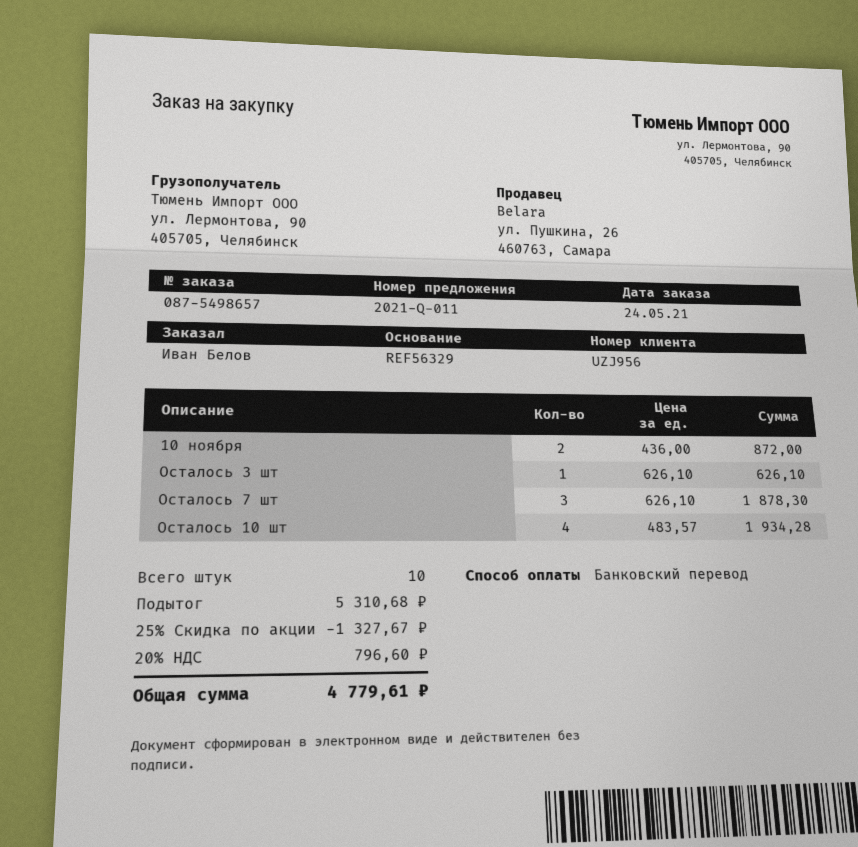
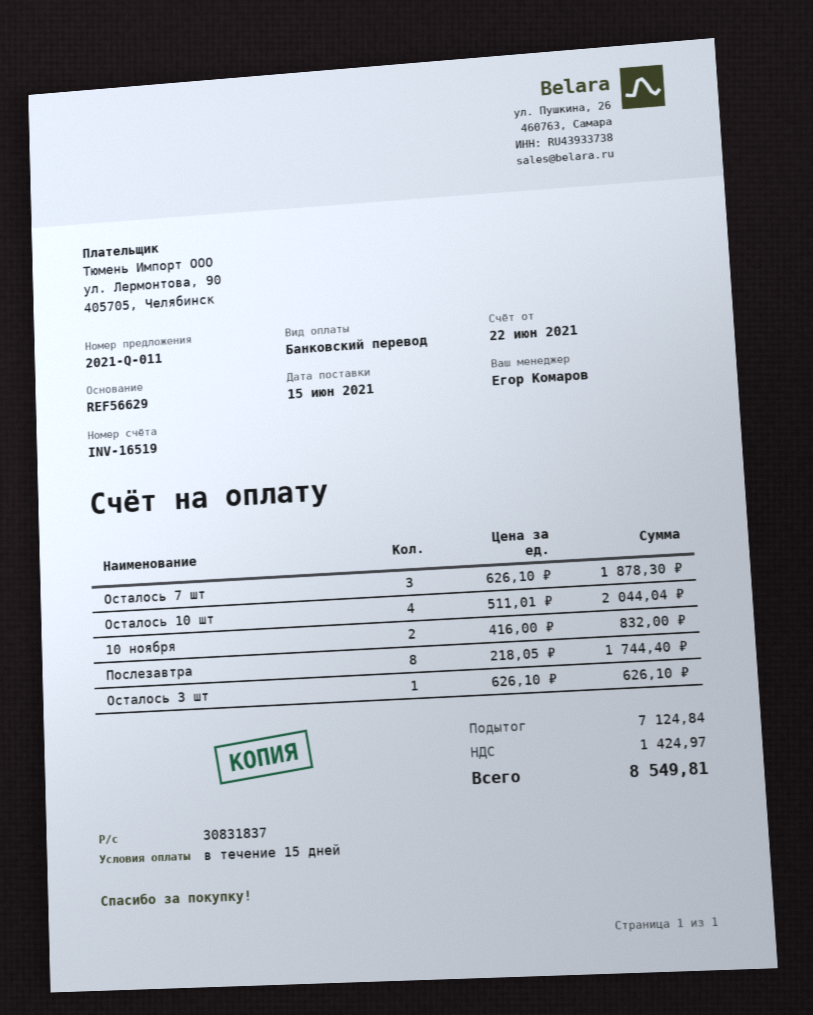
reference: REF56329 -> REF56629
10 ноября: 2 x 436.00 = 872.00 -> 2 x 416.00 = 832.00
Осталось 10 шт: 4 x 483.57 = 1934.28 -> 4 x 511.01 = 2044.04
Послезавтра: none -> 8 x 218.05 = 1744.40
subtotal: 5310.68 -> 7124.84
discount: 25% = 1327.67 -> none
tax: 796.60 -> 1424.97
total: 4779.61 -> 8549.81

